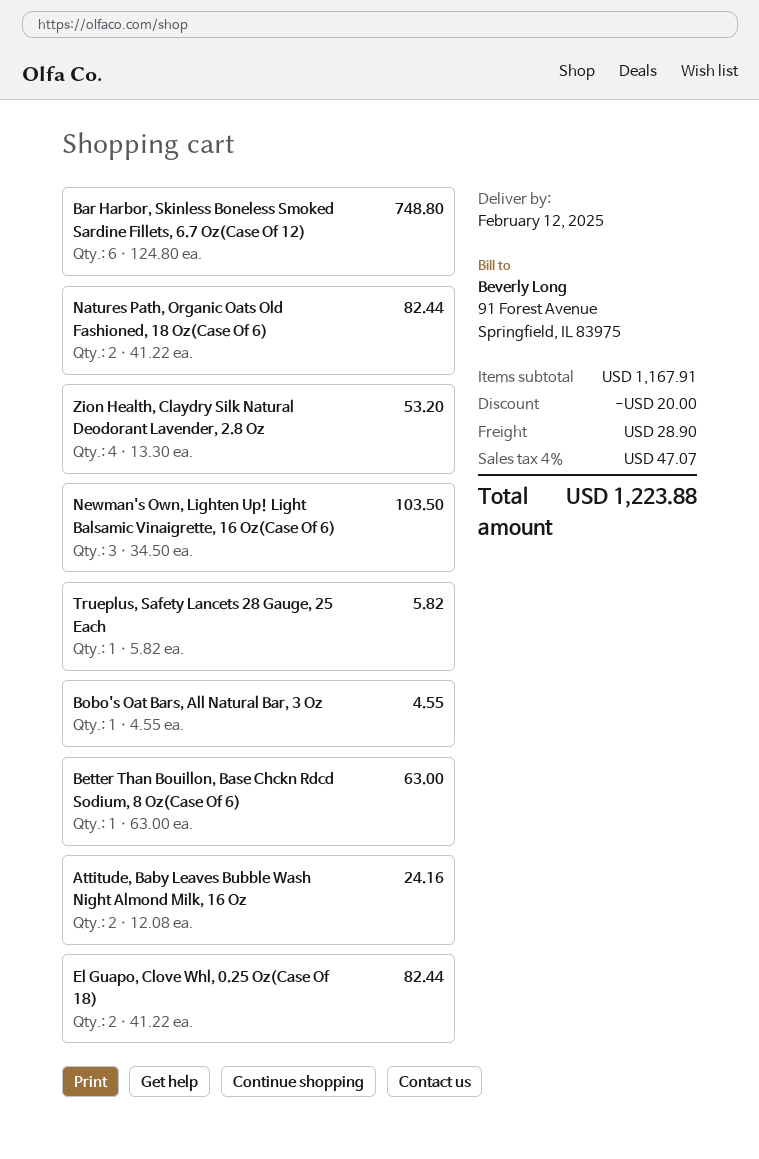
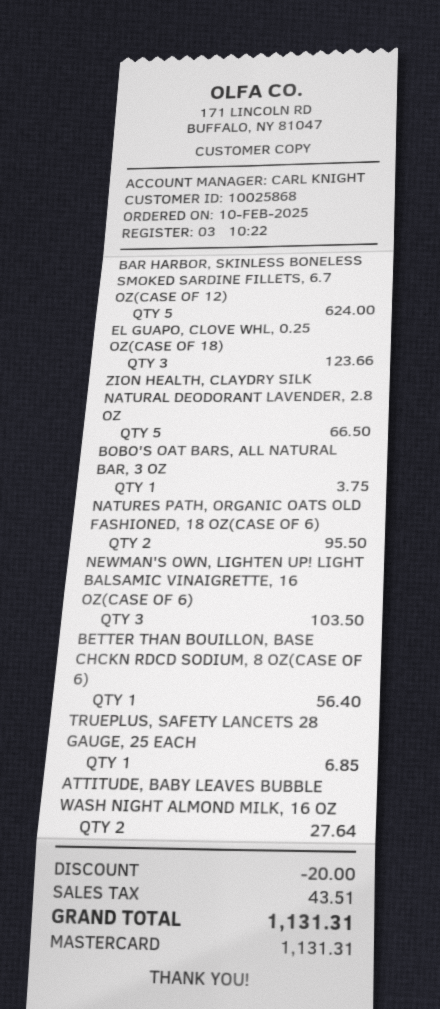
Bar Harbor, Skinless Boneless Smoked Sardine Fillets, 6.7 Oz(Case Of 12): 6 for 748.80 -> 5 for 624.00
Natures Path, Organic Oats Old Fashioned, 18 Oz(Case Of 6): 2 for 82.44 -> 2 for 95.50
Zion Health, Claydry Silk Natural Deodorant Lavender, 2.8 Oz: 4 for 53.20 -> 5 for 66.50
Trueplus, Safety Lancets 28 Gauge, 25 Each: 1 for 5.82 -> 1 for 6.85
Bobo's Oat Bars, All Natural Bar, 3 Oz: 1 for 4.55 -> 1 for 3.75
Better Than Bouillon, Base Chckn Rdcd Sodium, 8 Oz(Case Of 6): 1 for 63.00 -> 1 for 56.40
Attitude, Baby Leaves Bubble Wash Night Almond Milk, 16 Oz: 2 for 24.16 -> 2 for 27.64
El Guapo, Clove Whl, 0.25 Oz(Case Of 18): 2 for 82.44 -> 3 for 123.66
shipping: 28.90 -> none
tax: 47.07 -> 43.51
total: 1223.88 -> 1131.31

